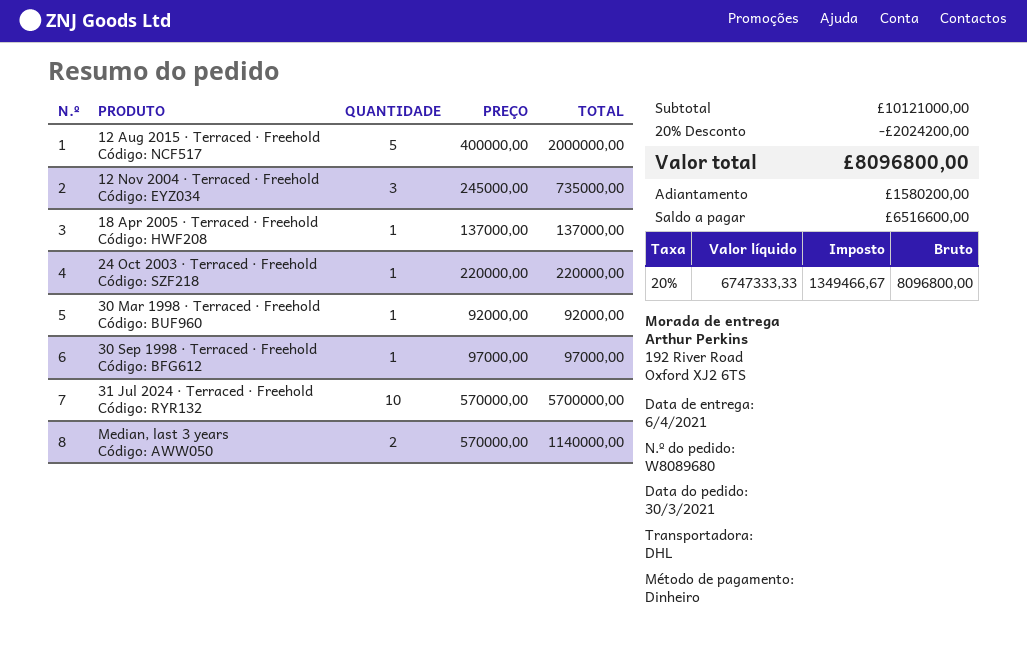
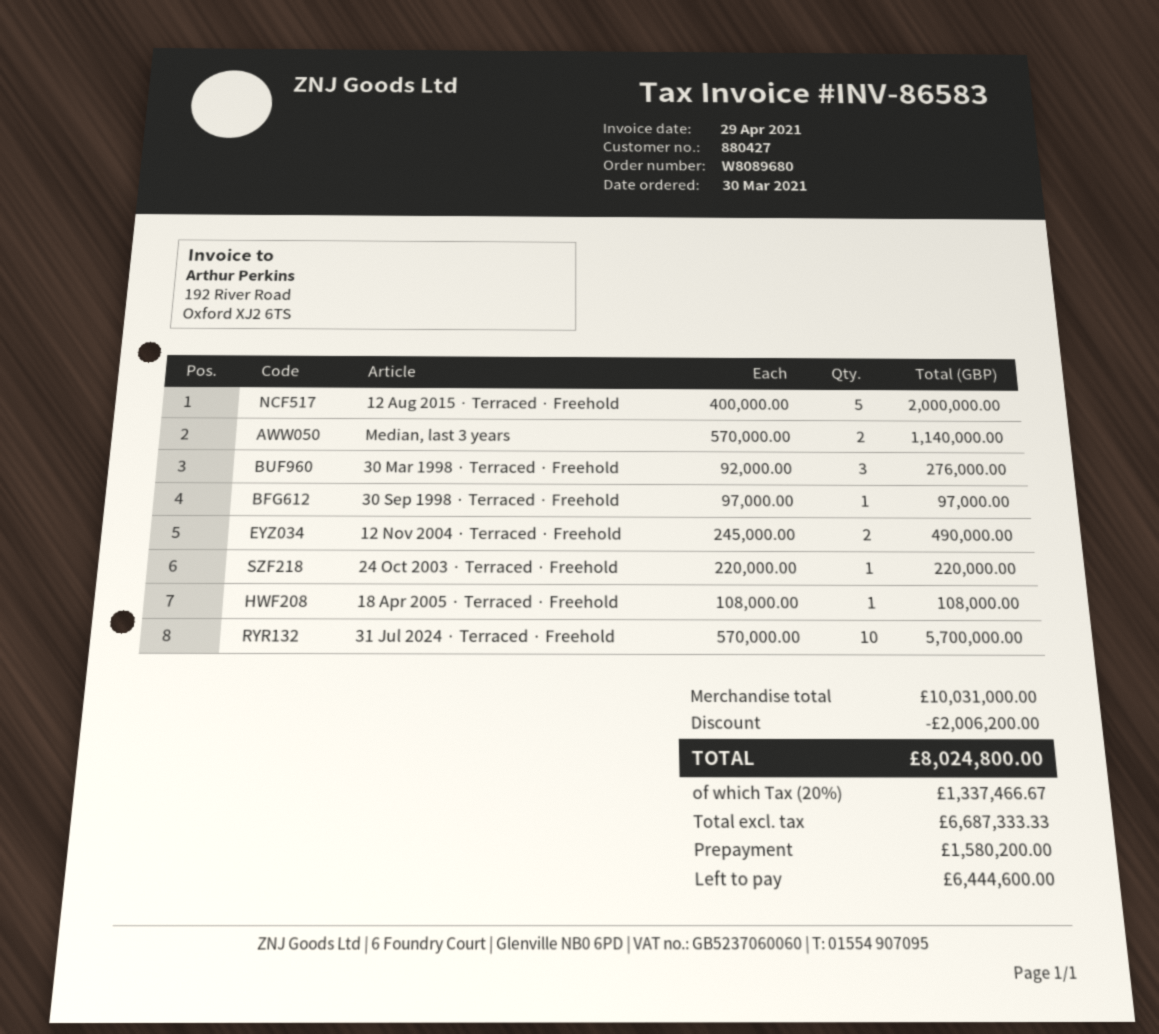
12 Nov 2004 · Terraced · Freehold: 3 x 245000.00 = 735000.00 -> 2 x 245000.00 = 490000.00
18 Apr 2005 · Terraced · Freehold: 1 x 137000.00 = 137000.00 -> 1 x 108000.00 = 108000.00
30 Mar 1998 · Terraced · Freehold: 1 x 92000.00 = 92000.00 -> 3 x 92000.00 = 276000.00
subtotal: 10121000.00 -> 10031000.00
discount: 2024200.00 -> 2006200.00
net: 6747333.33 -> 6687333.33
tax: 20% = 1349466.67 -> 20% = 1337466.67
total: 8096800.00 -> 8024800.00
balance: 6516600.00 -> 6444600.00

